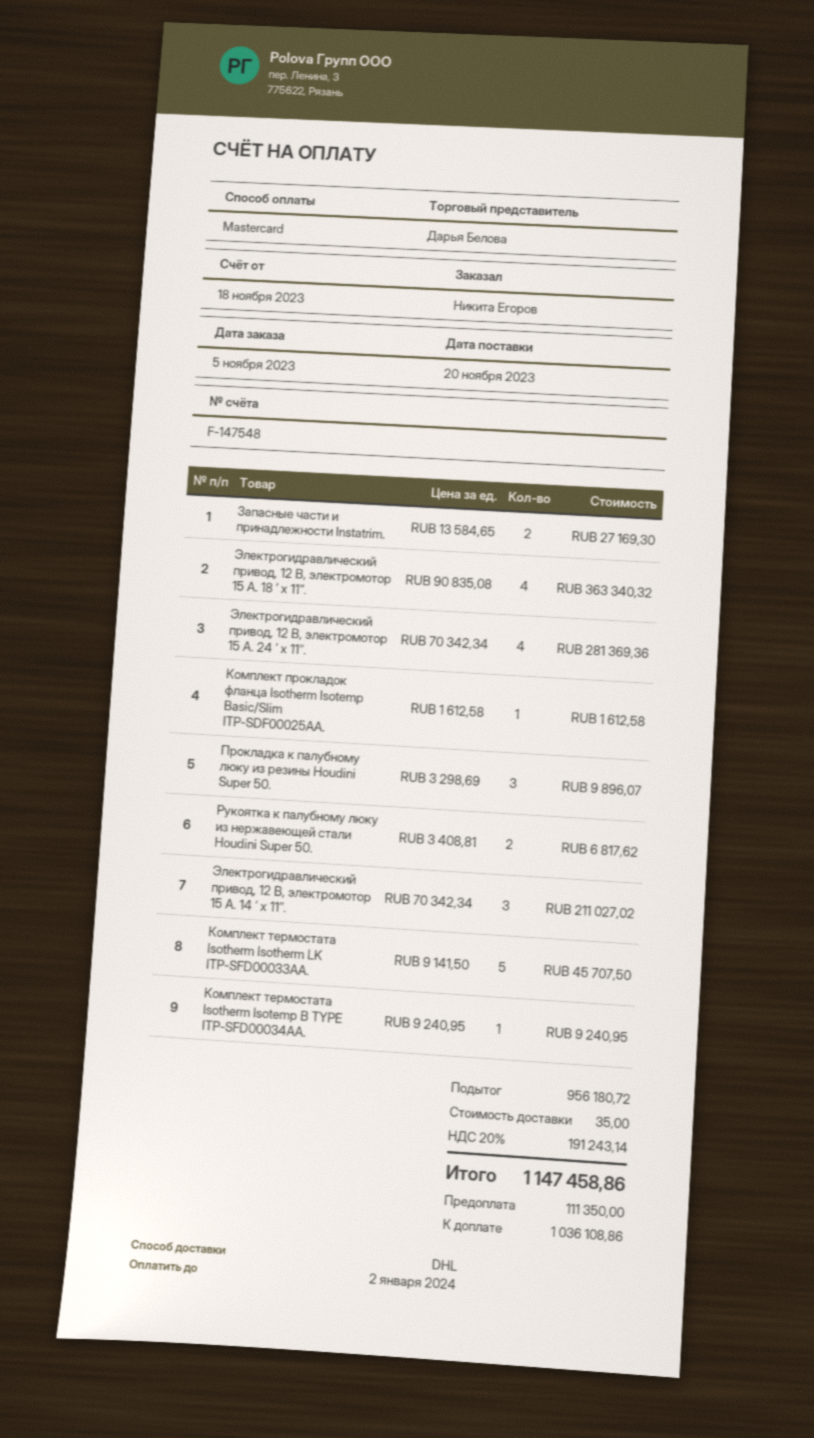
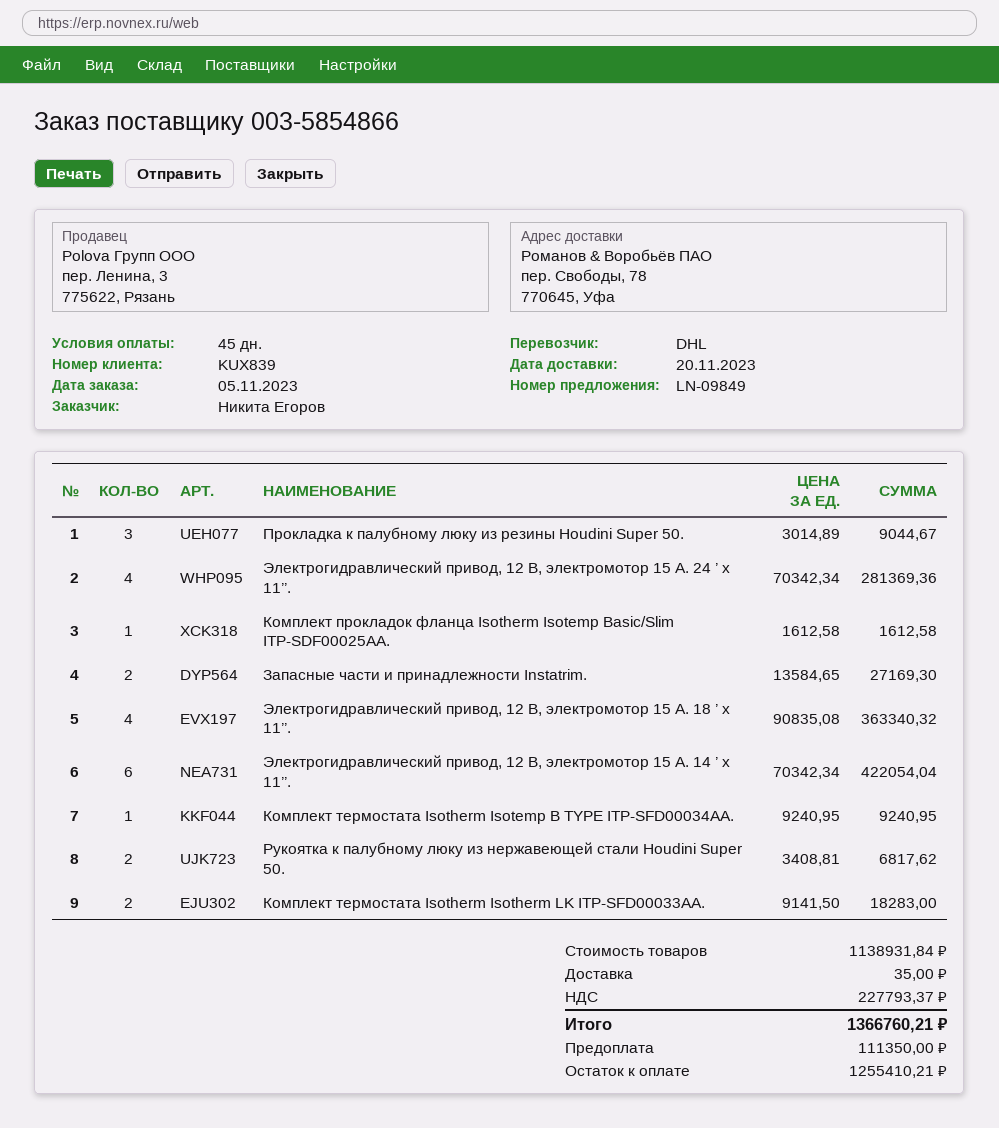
Прокладка к палубному люку из резины Houdini Super 50.: 3 x 3298.69 = 9896.07 -> 3 x 3014.89 = 9044.67
Электрогидравлический привод, 12 В, электромотор 15 А. 14 ’ x 11’’.: 3 x 70342.34 = 211027.02 -> 6 x 70342.34 = 422054.04
Комплект термостата Isotherm Isotherm LK ITP-SFD00033AA.: 5 x 9141.50 = 45707.50 -> 2 x 9141.50 = 18283.00
subtotal: 956180.72 -> 1138931.84
tax: 191243.14 -> 227793.37
total: 1147458.86 -> 1366760.21
balance: 1036108.86 -> 1255410.21

